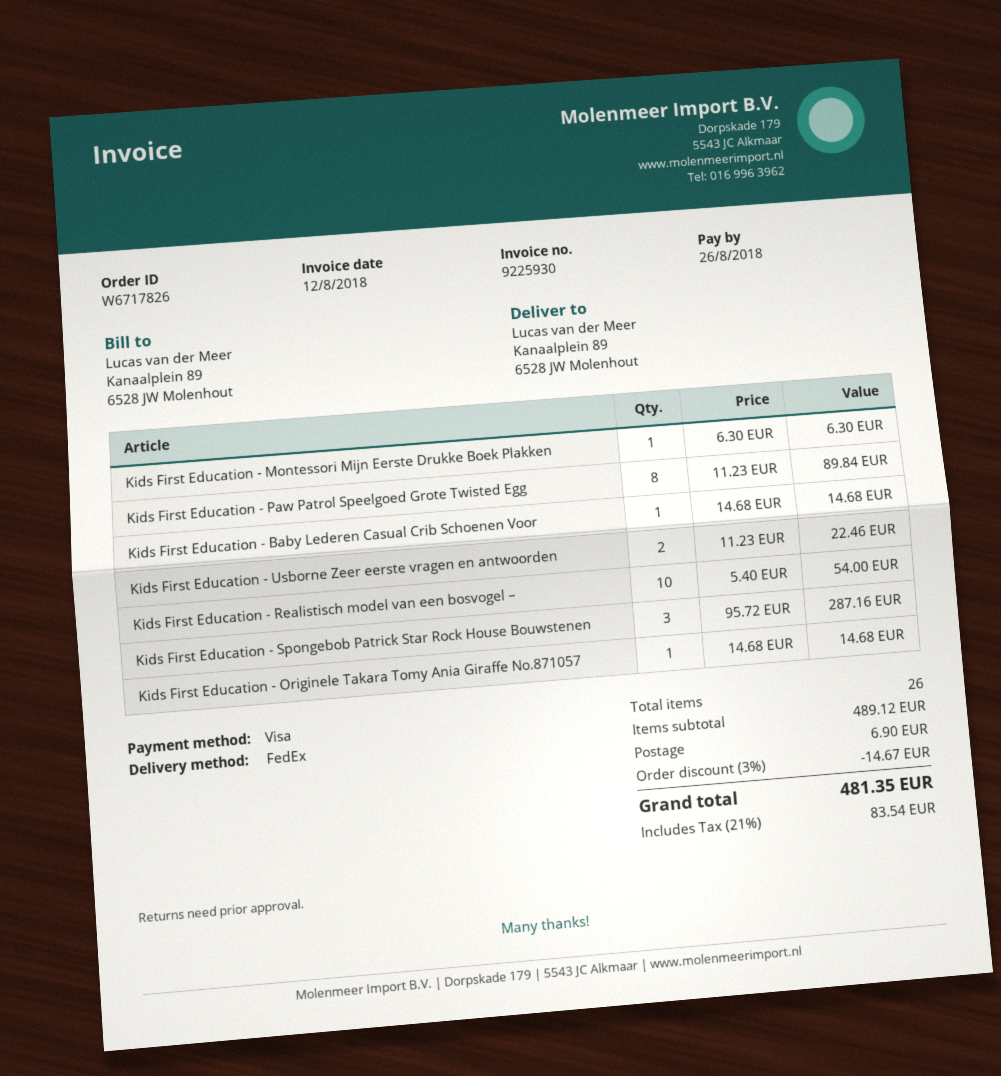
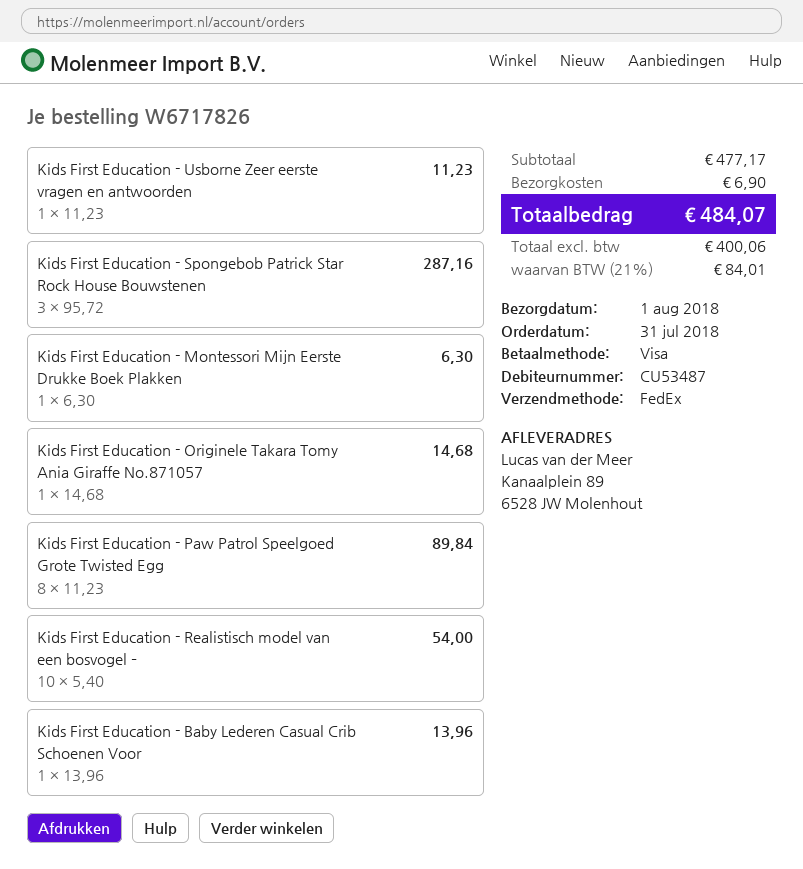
Kids First Education - Baby Lederen Casual Crib Schoenen Voor: 1 x 14.68 = 14.68 -> 1 x 13.96 = 13.96
Kids First Education - Usborne Zeer eerste vragen en antwoorden: 2 x 11.23 = 22.46 -> 1 x 11.23 = 11.23
subtotal: 489.12 -> 477.17
discount: 3% = 14.67 -> none
tax: 21% = 83.54 -> 21% = 84.01
total: 481.35 -> 484.07

